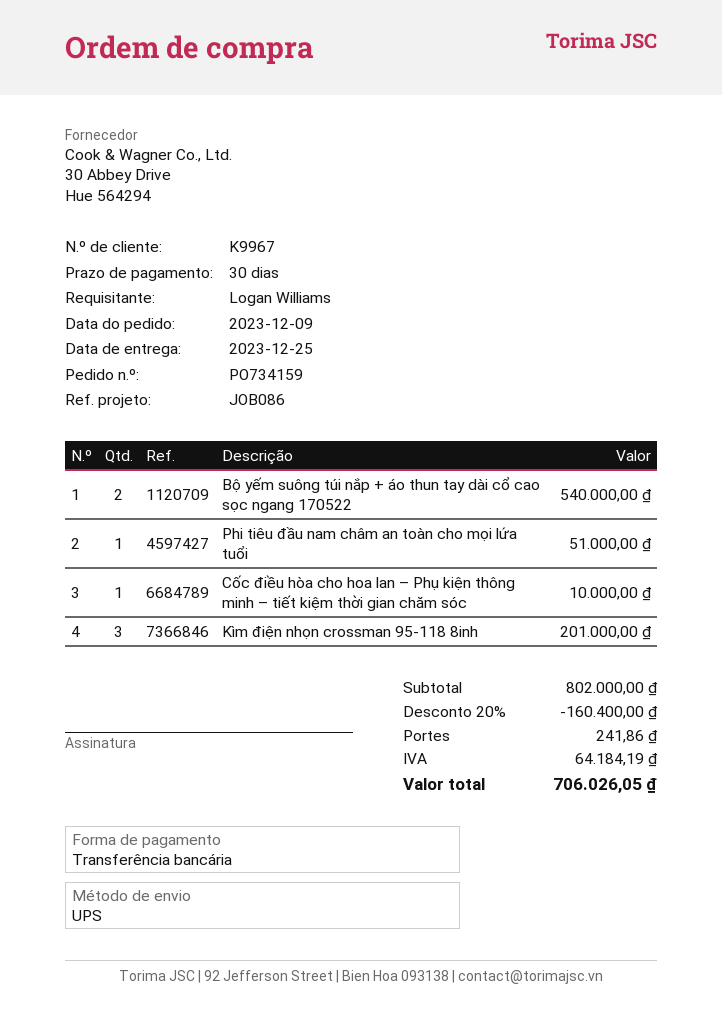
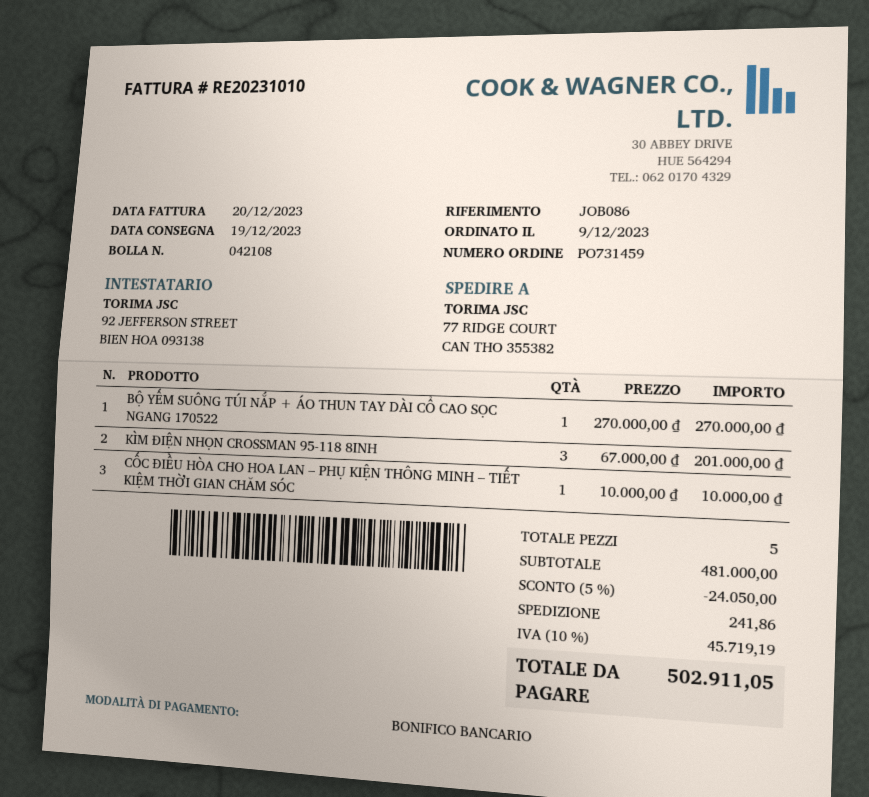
order number: PO734159 -> PO731459
delivery date: 2023-12-25 -> 2023-12-19
Bộ yếm suông túi nắp + áo thun tay dài cổ cao sọc ngang 170522: 2 for 540000.00 -> 1 for 270000.00
Phi tiêu đầu nam châm an toàn cho mọi lứa tuổi: 1 for 51000.00 -> none
subtotal: 802000.00 -> 481000.00
discount: 20% = 160400.00 -> 5% = 24050.00
tax: 64184.19 -> 45719.19
total: 706026.05 -> 502911.05

